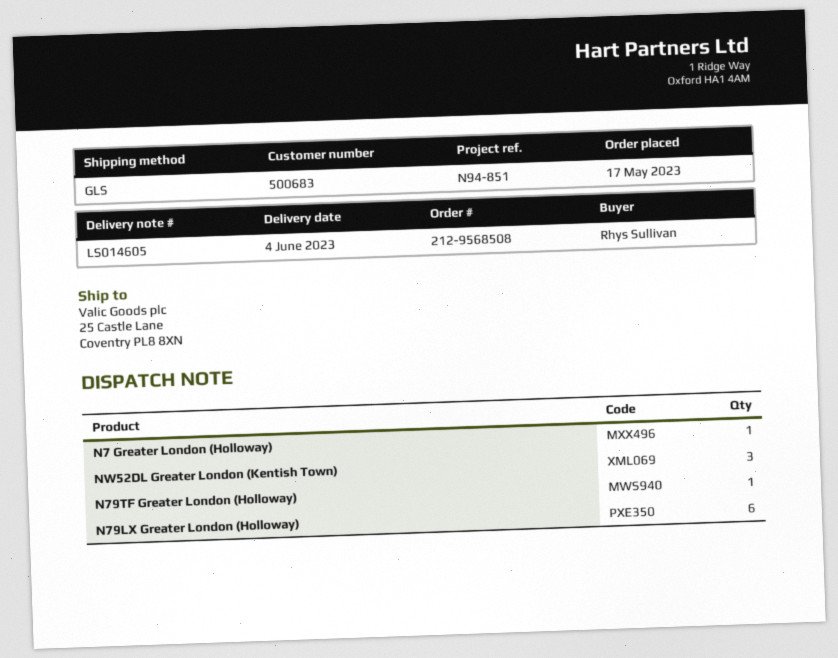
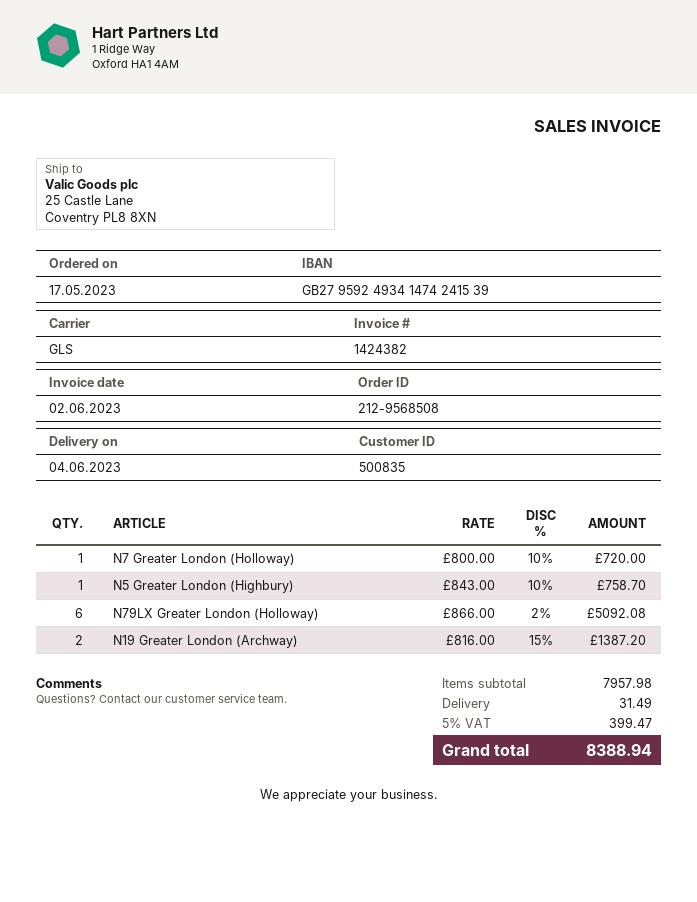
customer number: 500683 -> 500835
NW52DL Greater London (Kentish Town): 3 -> none
N79TF Greater London (Holloway): 1 -> none
N5 Greater London (Highbury): none -> 1
N19 Greater London (Archway): none -> 2

